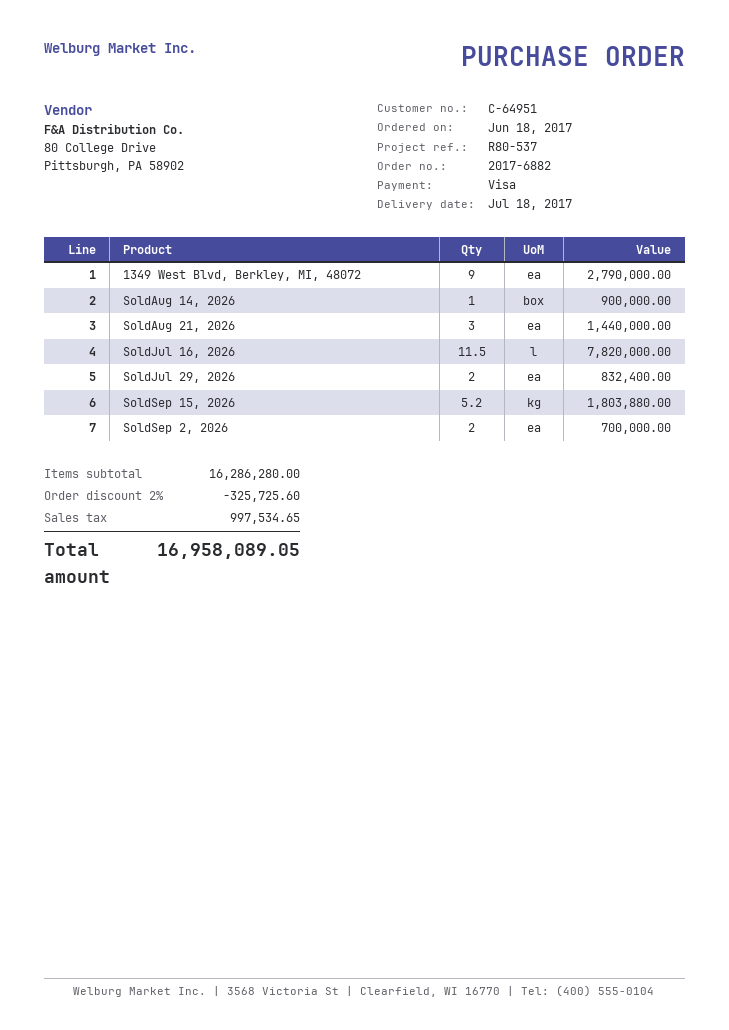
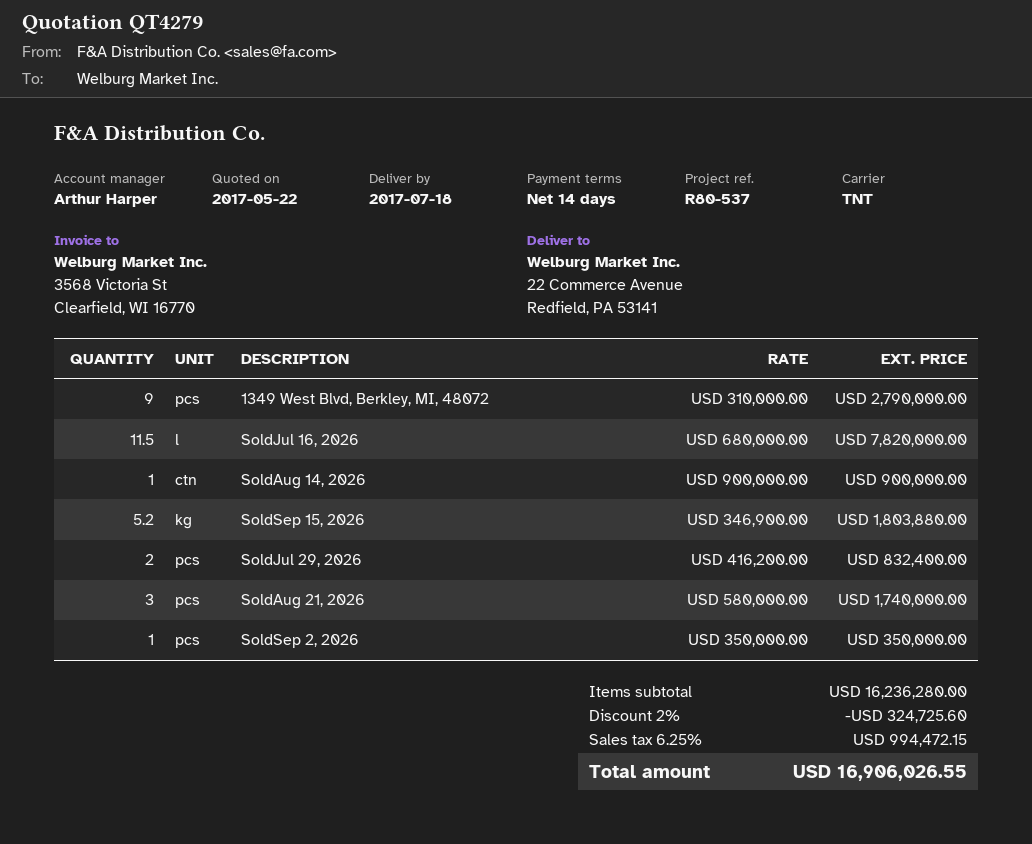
SoldAug 21, 2026: 3 for 1440000.00 -> 3 for 1740000.00
SoldSep 2, 2026: 2 for 700000.00 -> 1 for 350000.00
subtotal: 16286280.00 -> 16236280.00
discount: 2% = 325725.60 -> 2% = 324725.60
tax: 997534.65 -> 994472.15
total: 16958089.05 -> 16906026.55

